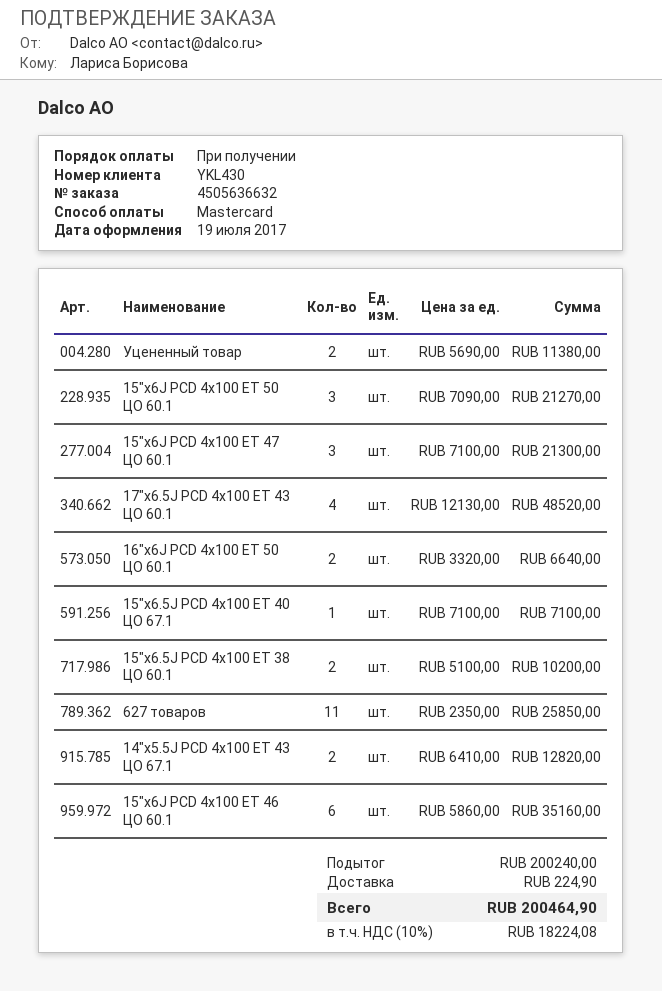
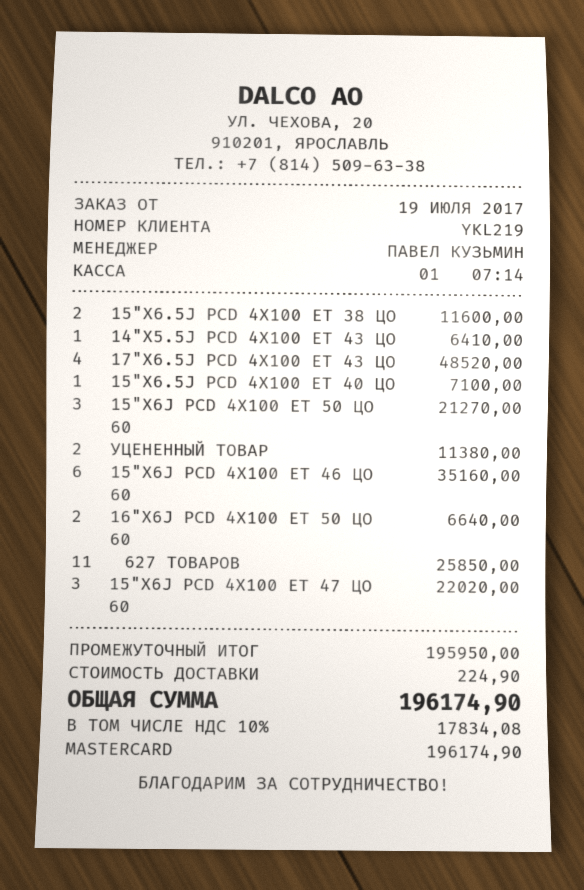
customer number: YKL430 -> YKL219
15"x6J PCD 4x100 ЕТ 47 ЦО 60.1: 3 for 21300.00 -> 3 for 22020.00
15"x6.5J PCD 4x100 ЕТ 38 ЦО 60.1: 2 for 10200.00 -> 2 for 11600.00
14"x5.5J PCD 4x100 ЕТ 43 ЦО 67.1: 2 for 12820.00 -> 1 for 6410.00
subtotal: 200240.00 -> 195950.00
tax: 10% = 18224.08 -> 10% = 17834.08
total: 200464.90 -> 196174.90

